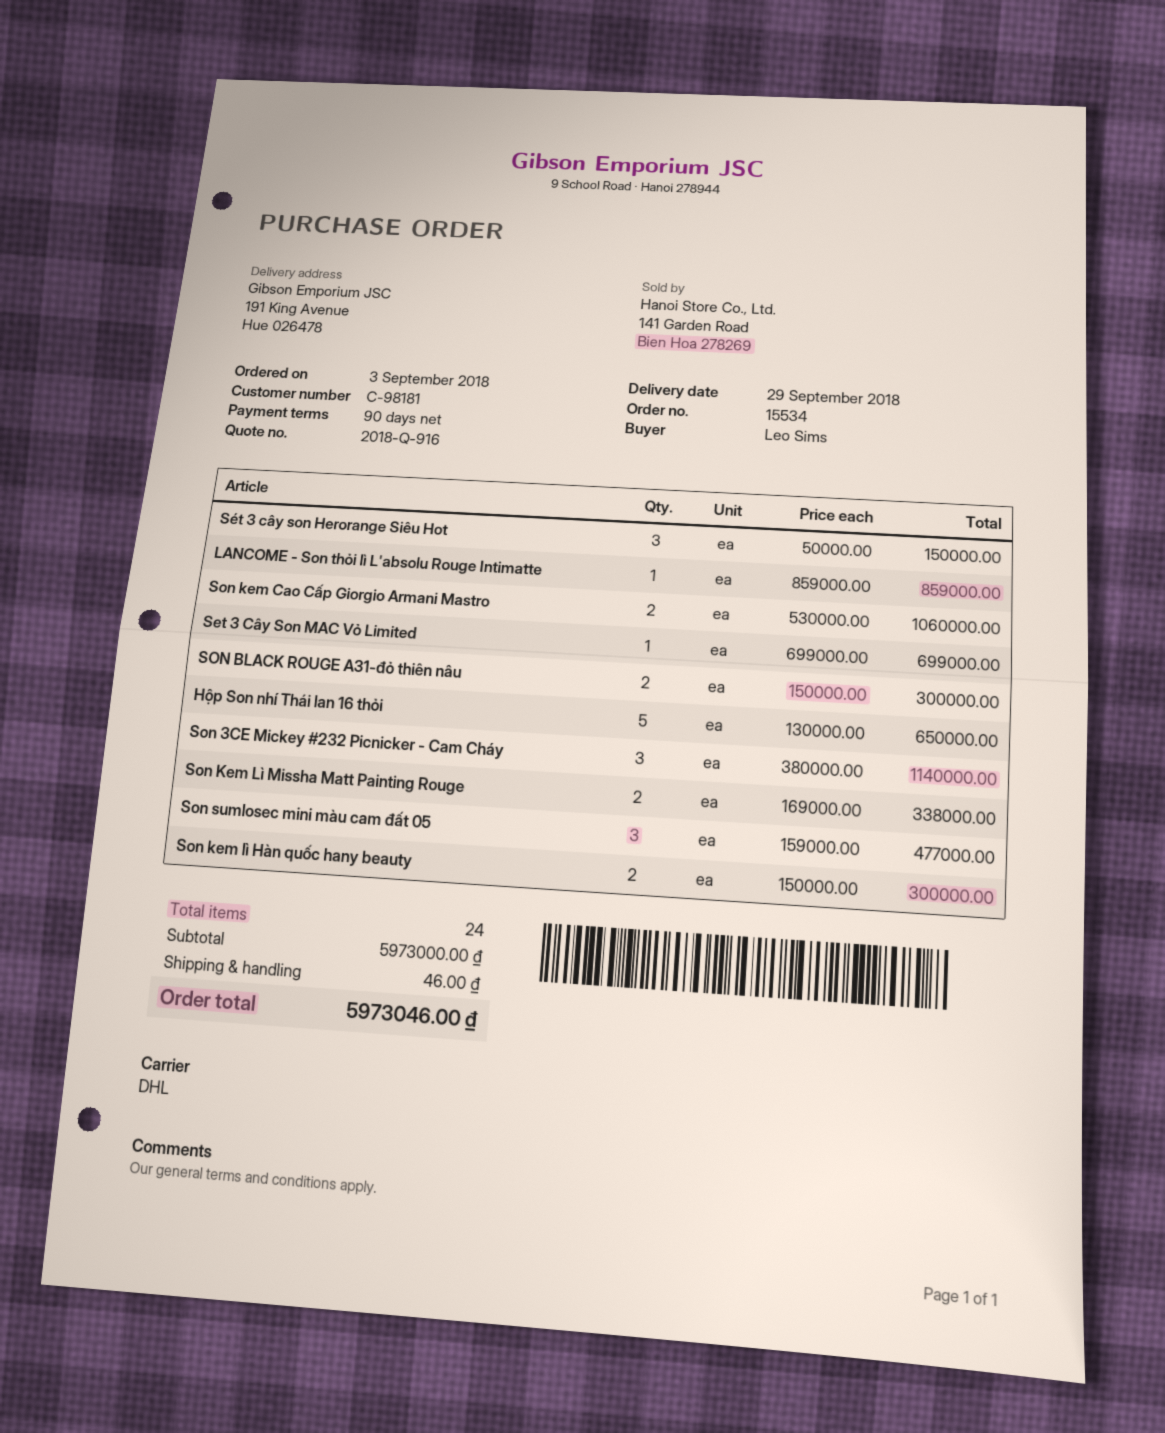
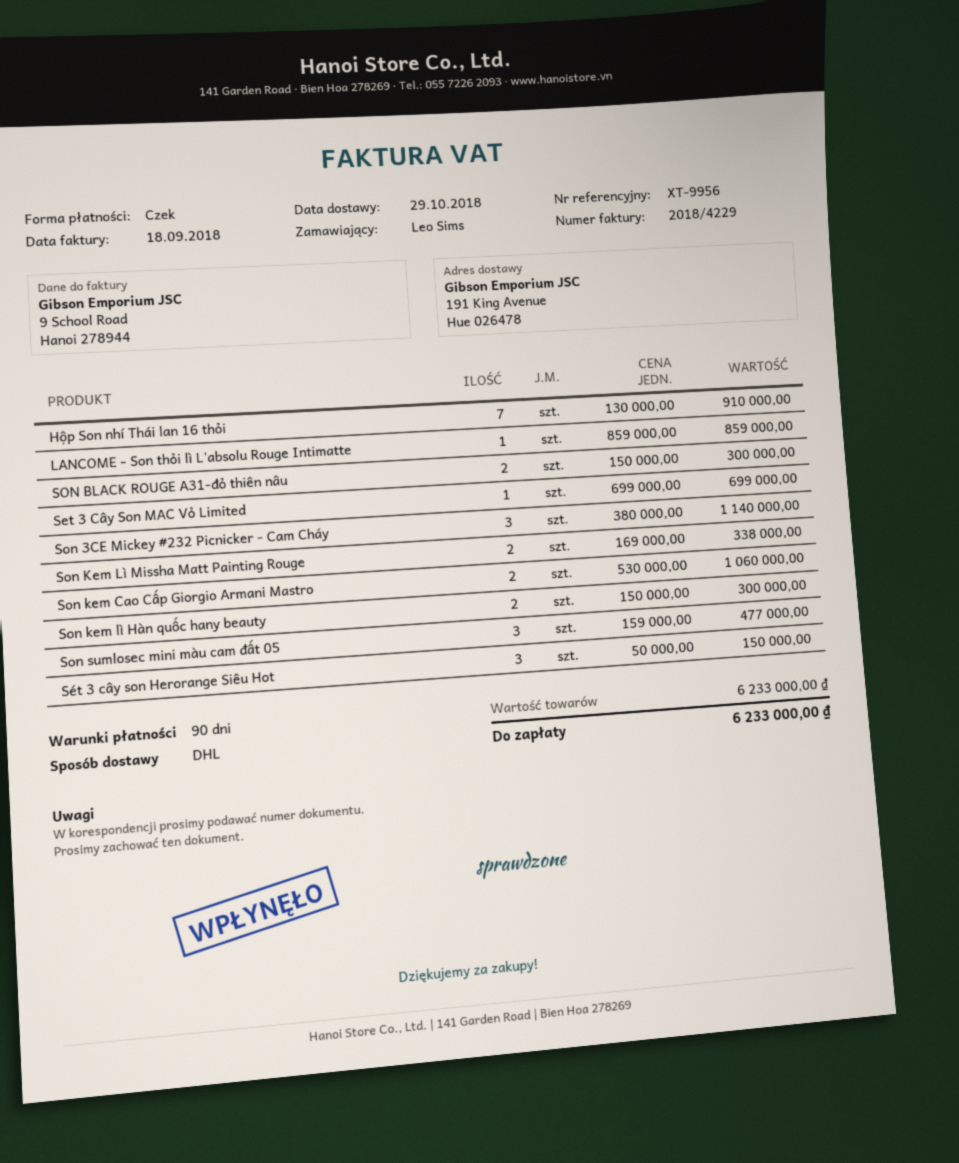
delivery date: 2018-09-29 -> 2018-10-29
Hộp Son nhí Thái lan 16 thỏi: 5 x 130000.00 = 650000.00 -> 7 x 130000.00 = 910000.00
subtotal: 5973000.00 -> 6233000.00
shipping: 46.00 -> none
total: 5973046.00 -> 6233000.00

